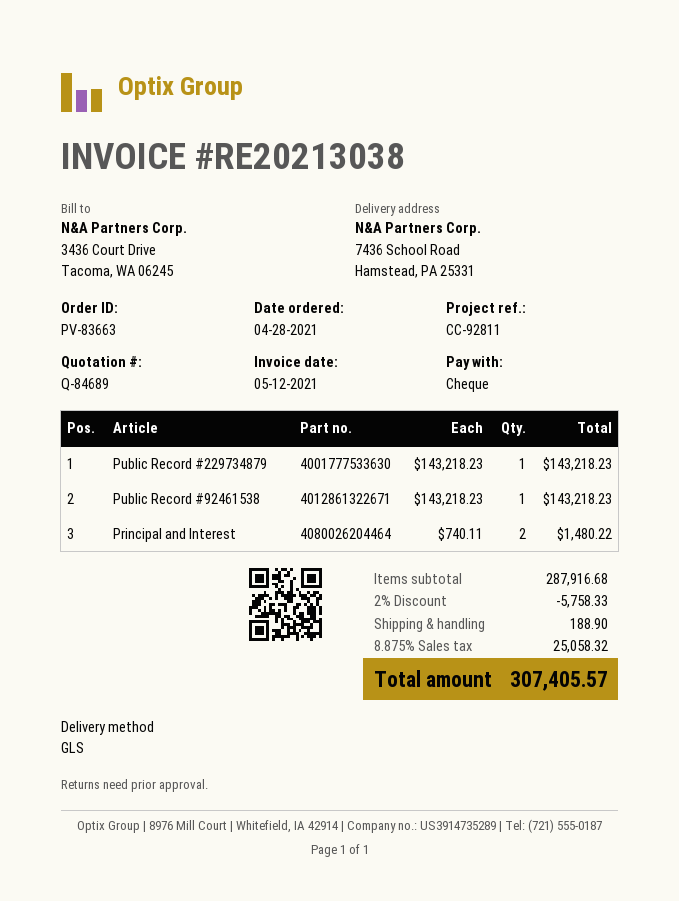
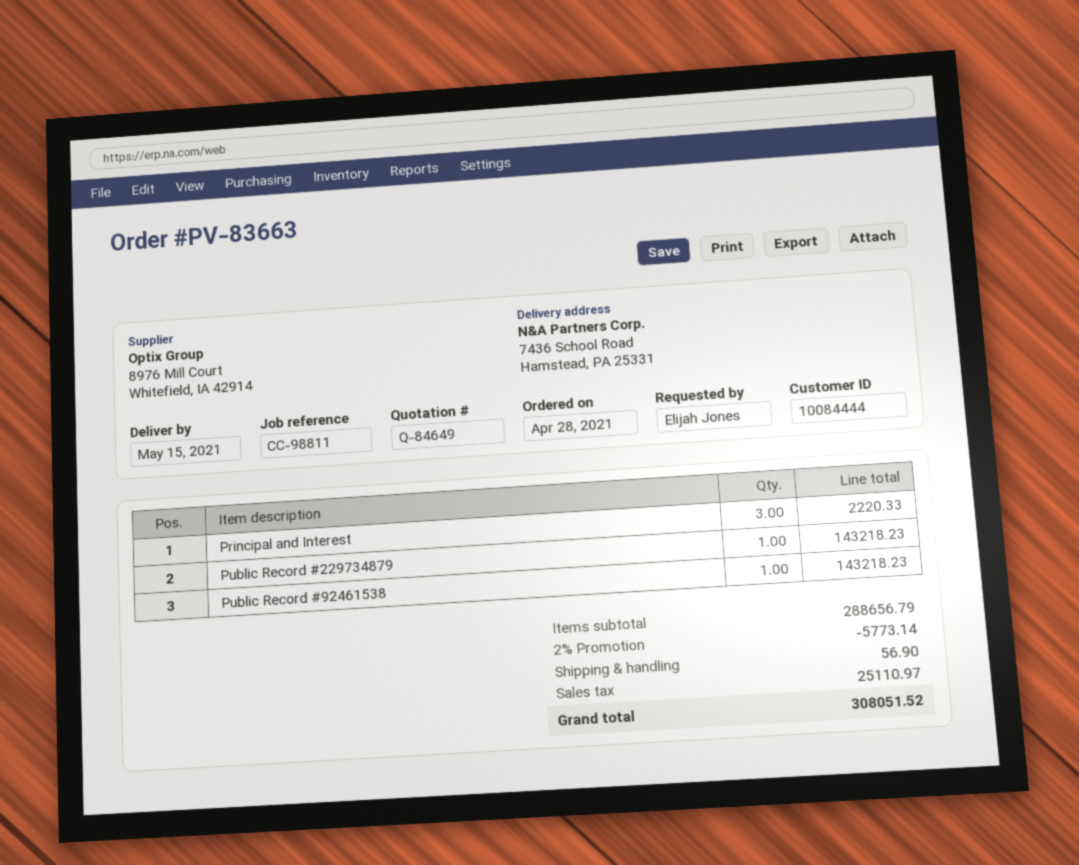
quote number: Q-84689 -> Q-84649
reference: CC-92811 -> CC-98811
Principal and Interest: 2 for 1480.22 -> 3 for 2220.33
subtotal: 287916.68 -> 288656.79
discount: 2% = 5758.33 -> 2% = 5773.14
shipping: 188.90 -> 56.90
tax: 25058.32 -> 25110.97
total: 307405.57 -> 308051.52

